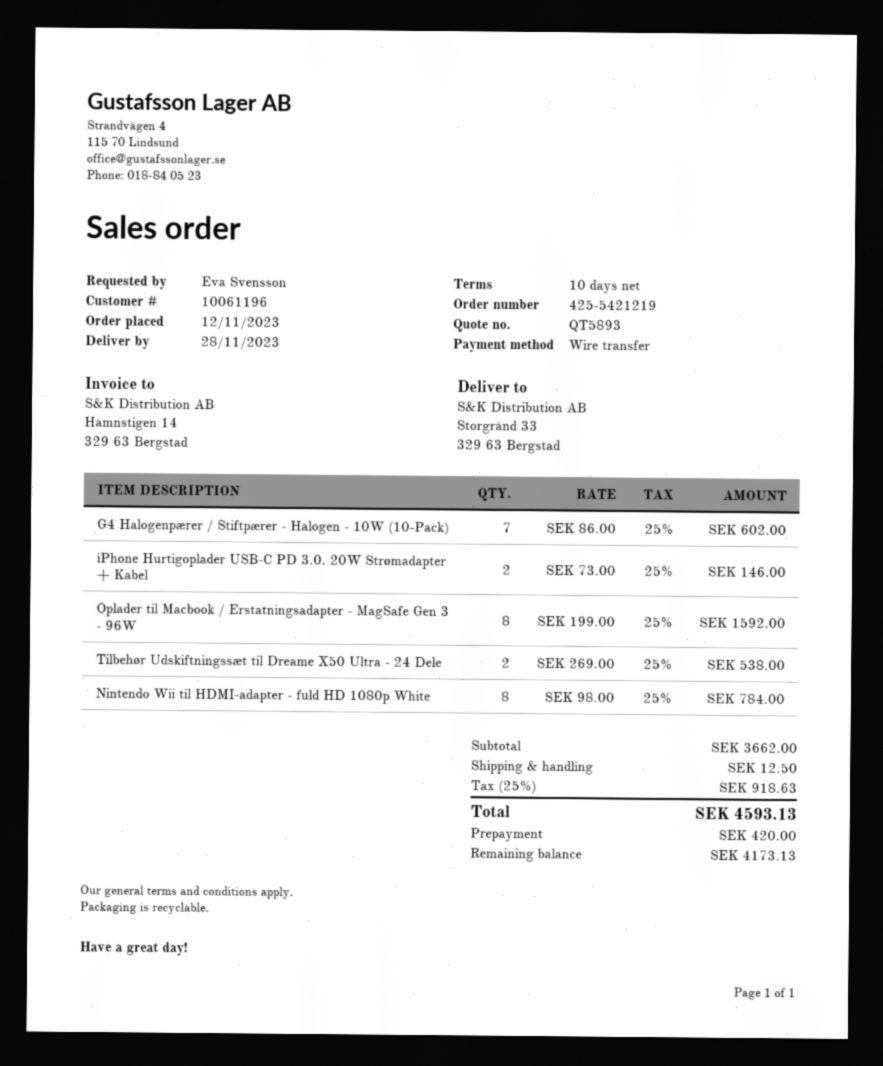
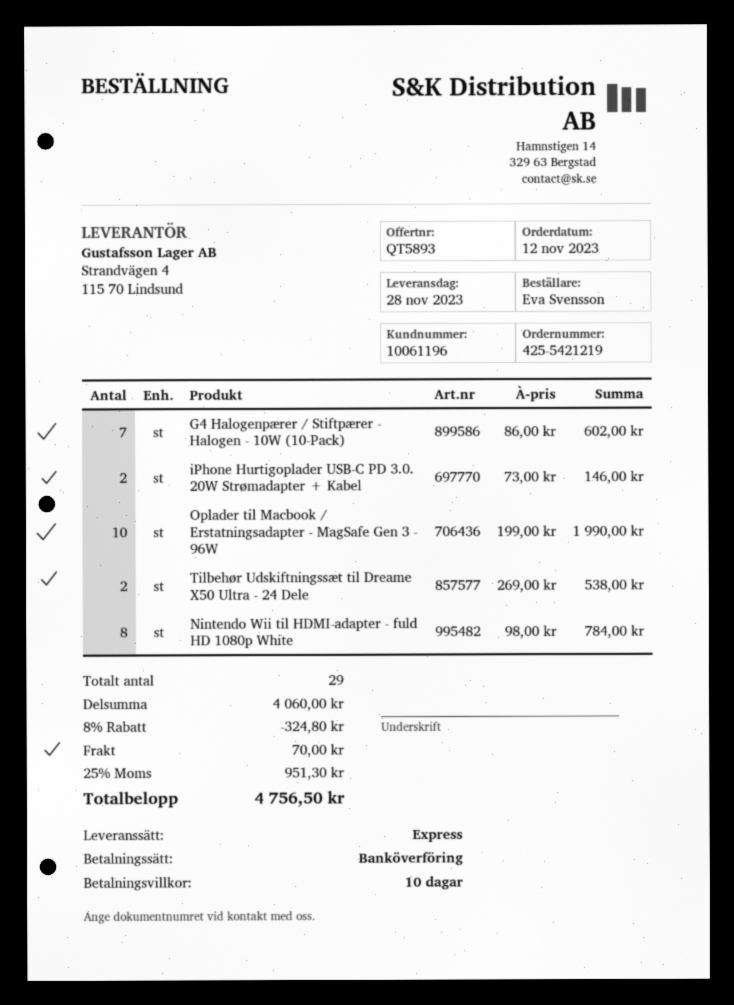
Oplader til Macbook / Erstatningsadapter - MagSafe Gen 3 - 96W: 8 x 199.00 = 1592.00 -> 10 x 199.00 = 1990.00
subtotal: 3662.00 -> 4060.00
discount: none -> 8% = 324.80
shipping: 12.50 -> 70.00
tax: 25% = 918.63 -> 25% = 951.30
total: 4593.13 -> 4756.50

